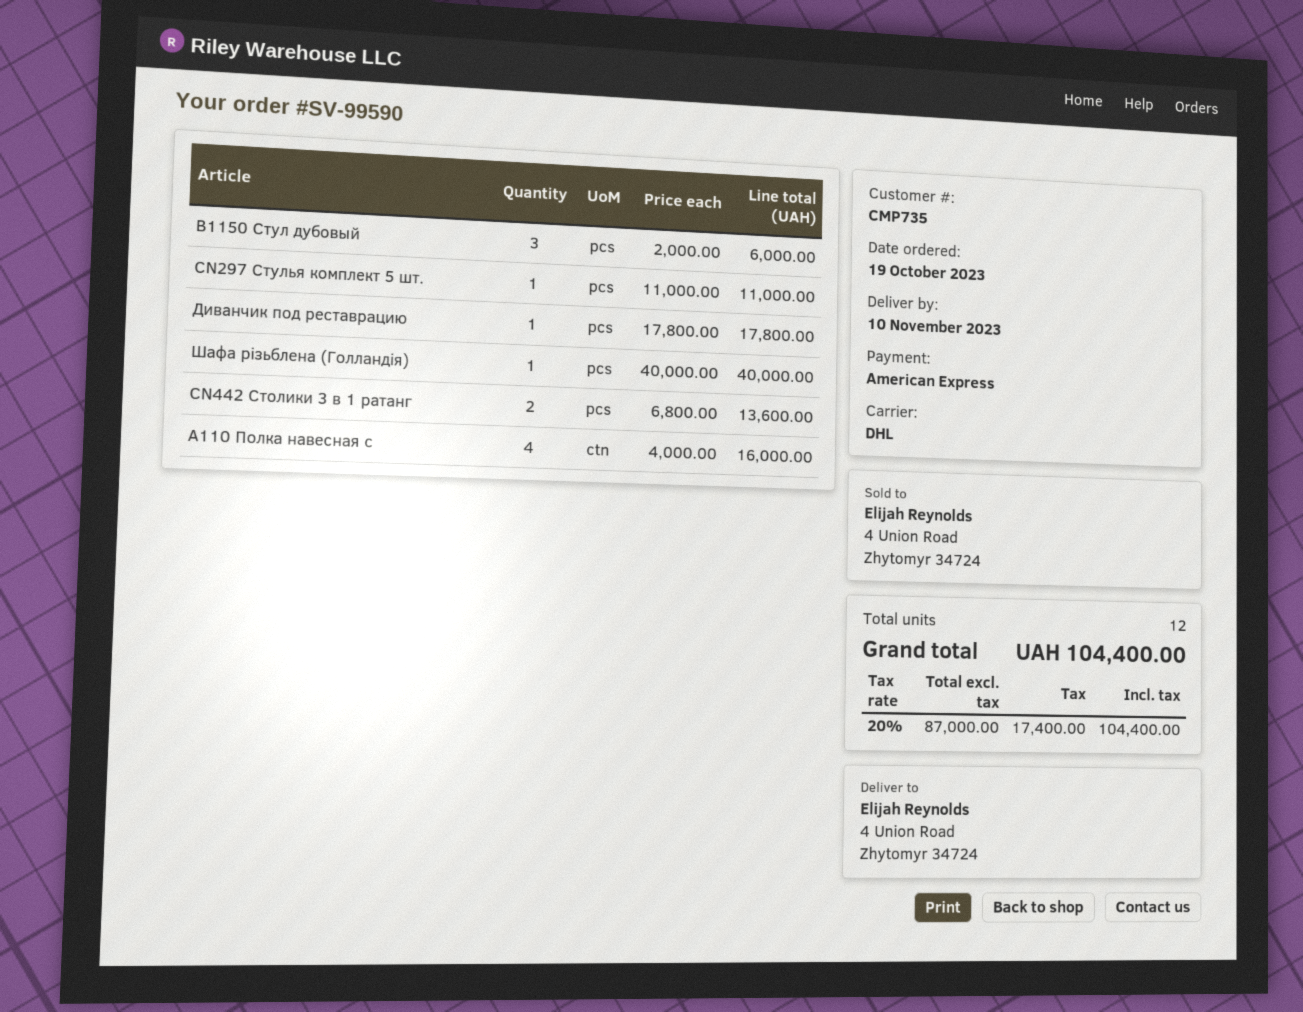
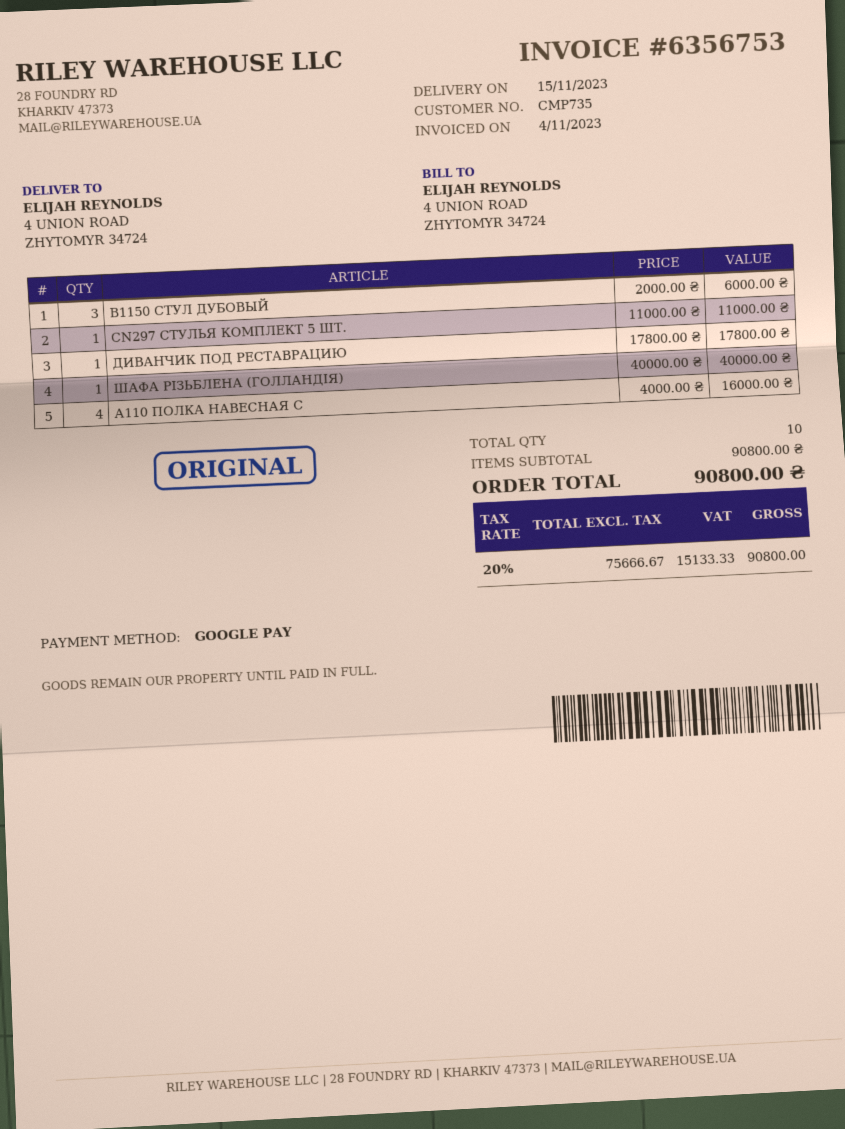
delivery date: 2023-11-10 -> 2023-11-15
payment method: American Express -> Google Pay
CN442 Столики 3 в 1 ратанг: 2 x 6800.00 = 13600.00 -> none
total quantity: 12 -> 10
net: 87000.00 -> 75666.67
tax: 20% = 17400.00 -> 20% = 15133.33
total: 104400.00 -> 90800.00

